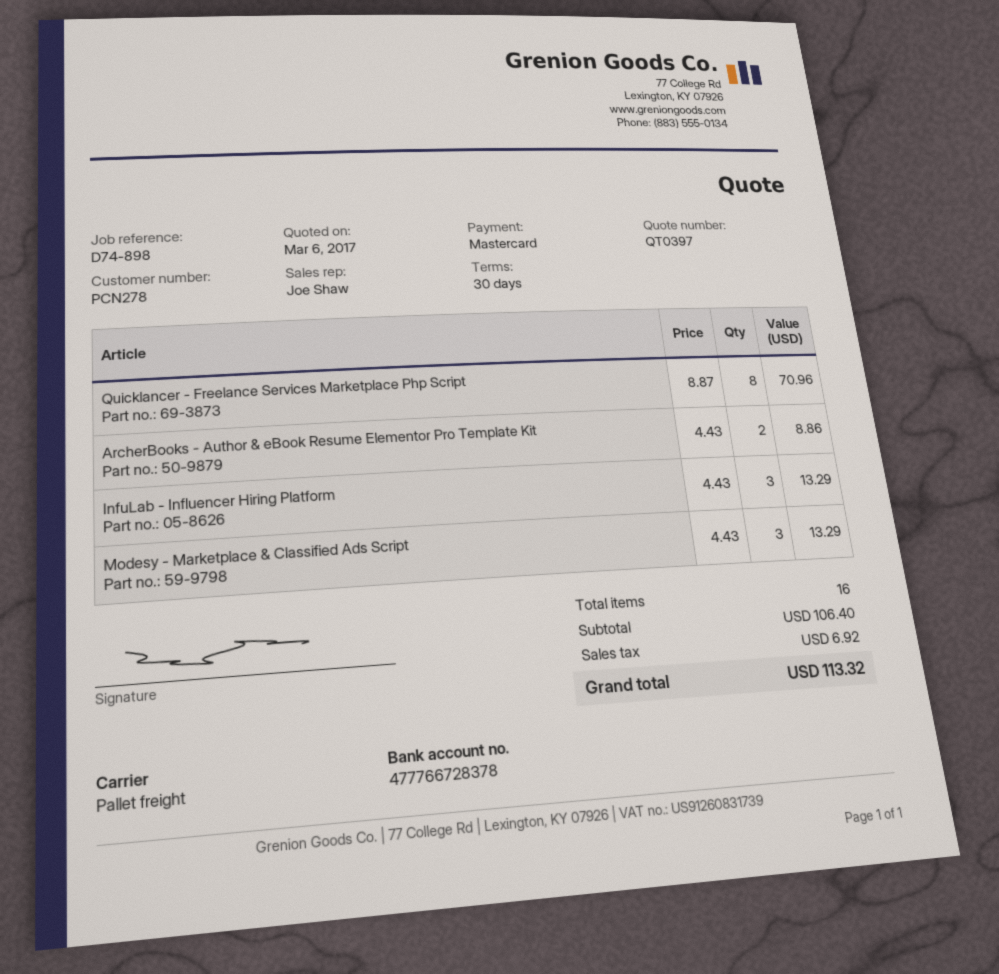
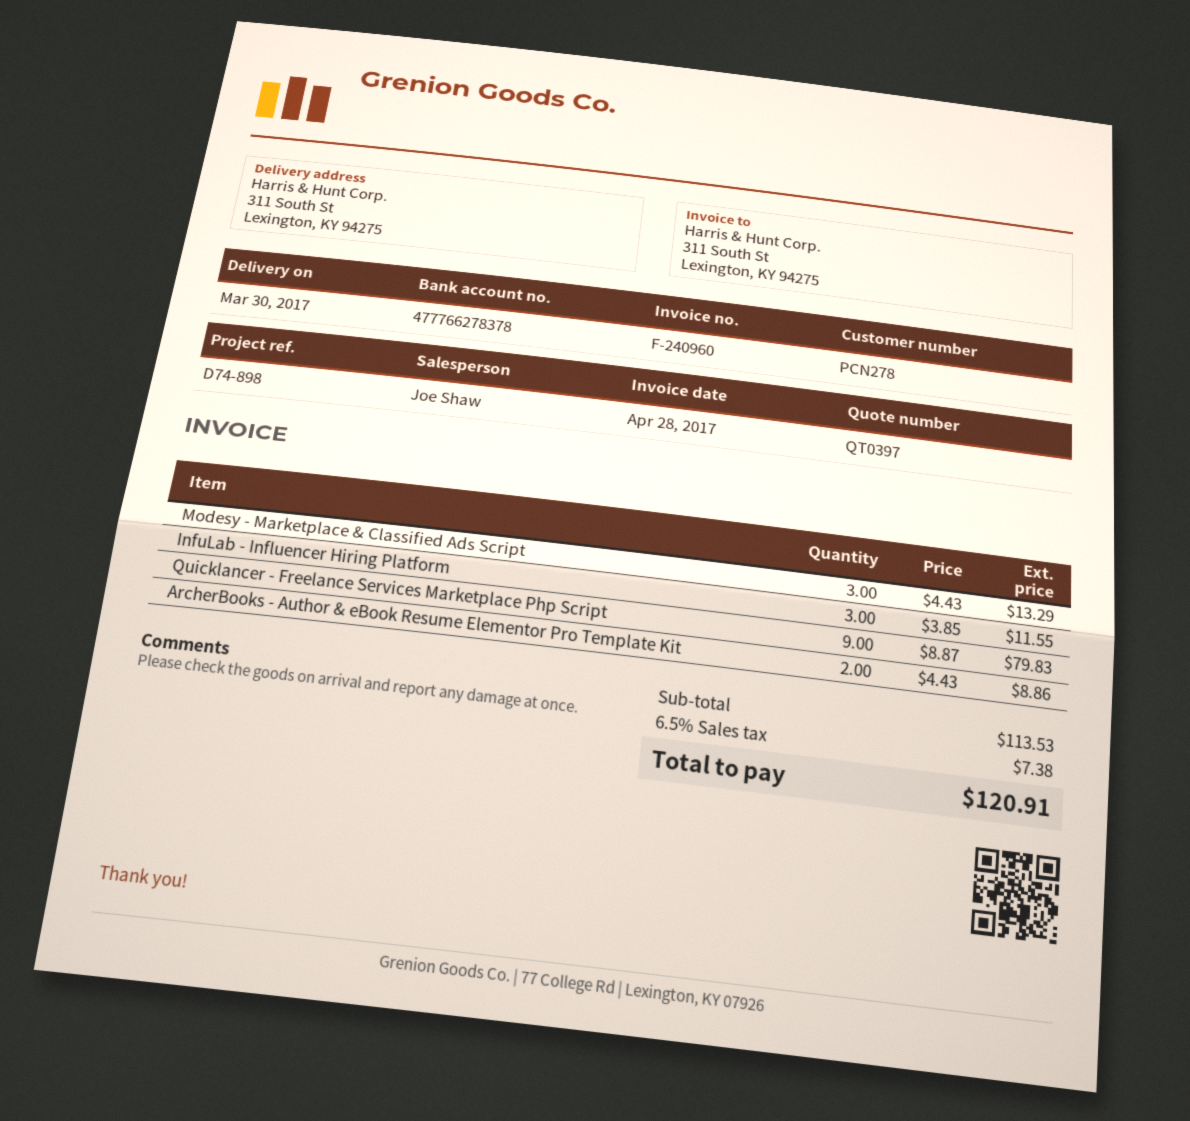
bank account: 477766728378 -> 477766278378
Quicklancer - Freelance Services Marketplace Php Script: 8 x 8.87 = 70.96 -> 9 x 8.87 = 79.83
InfuLab - Influencer Hiring Platform: 3 x 4.43 = 13.29 -> 3 x 3.85 = 11.55
subtotal: 106.40 -> 113.53
tax: 6.92 -> 7.38
total: 113.32 -> 120.91

